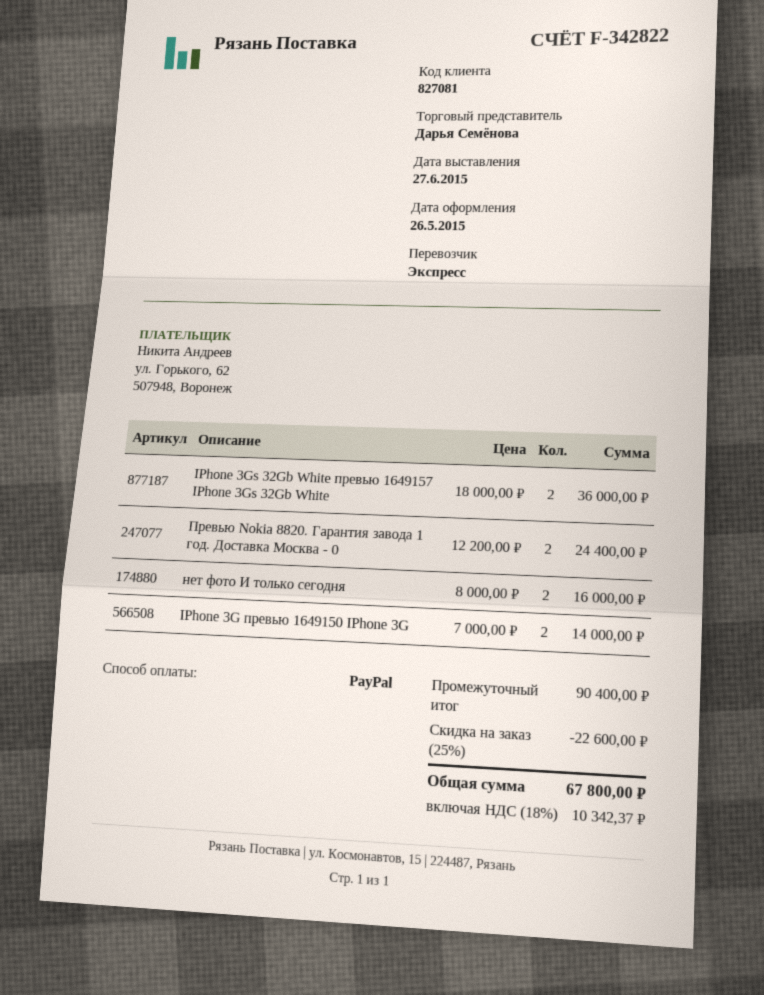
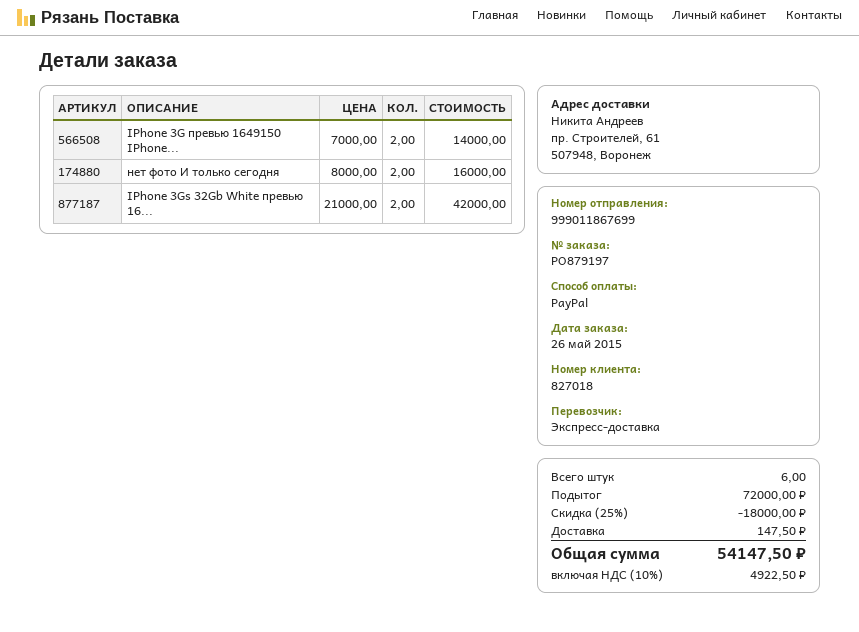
customer number: 827081 -> 827018
IPhone 3Gs 32Gb White превью 1649157 IPhone 3Gs 32Gb White: 2 x 18000.00 = 36000.00 -> 2 x 21000.00 = 42000.00
Превью Nokia 8820. Гарантия завода 1 год. Доставка Москва - 0: 2 x 12200.00 = 24400.00 -> none
subtotal: 90400.00 -> 72000.00
discount: 25% = 22600.00 -> 25% = 18000.00
shipping: none -> 147.50
tax: 18% = 10342.37 -> 10% = 4922.50
total: 67800.00 -> 54147.50

